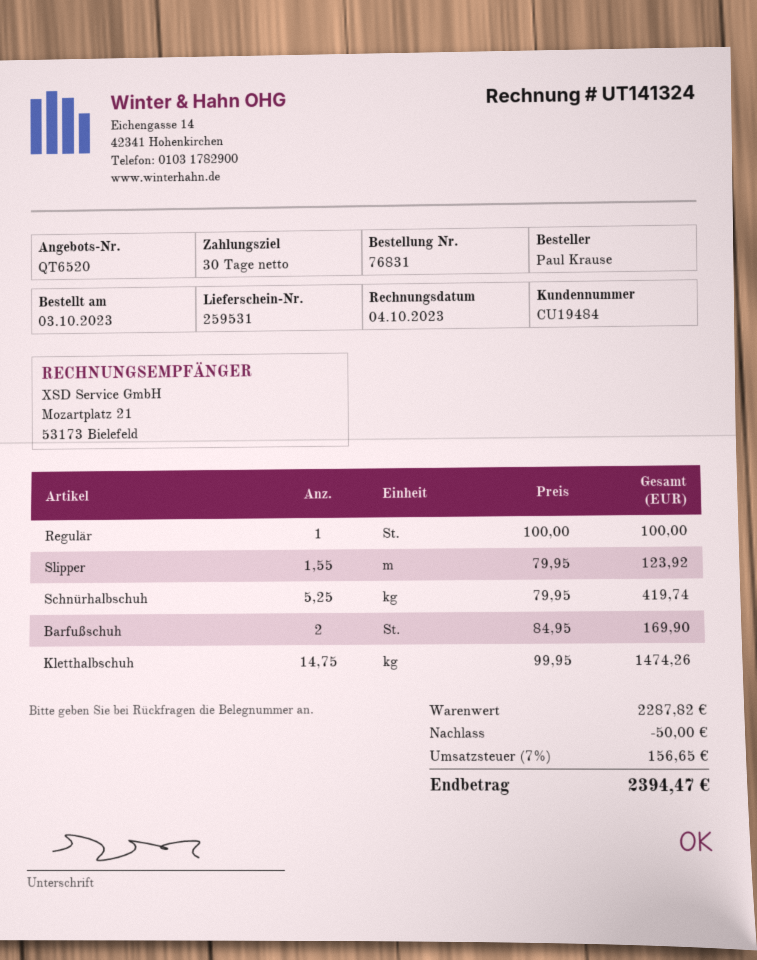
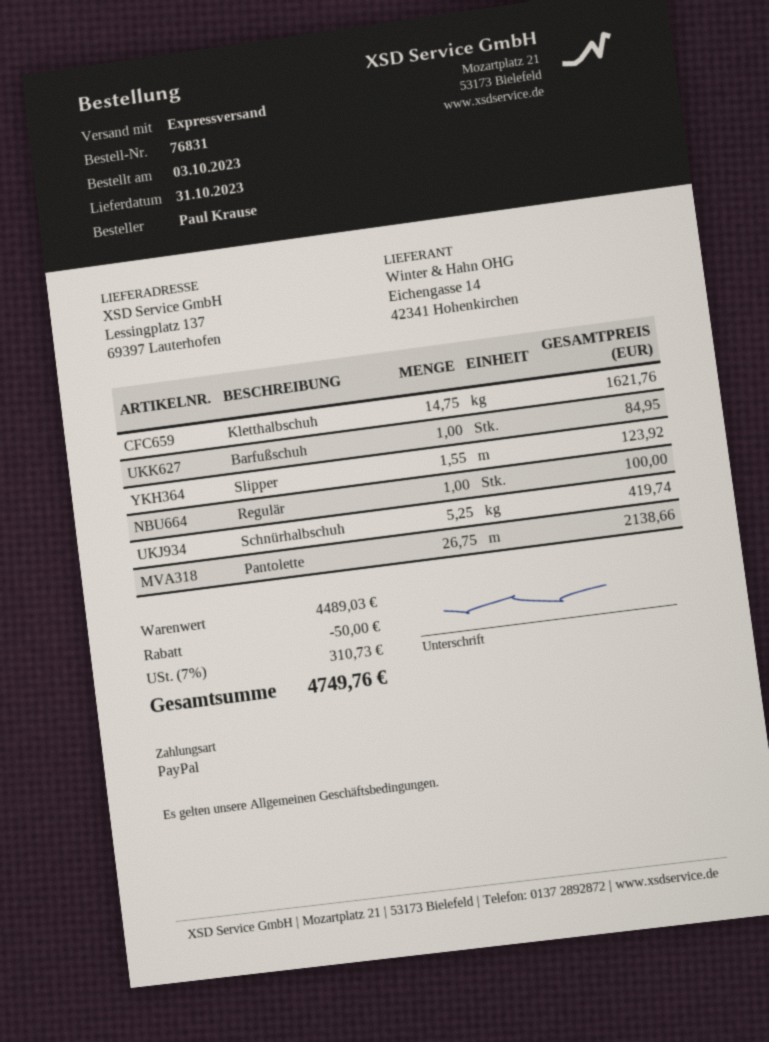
Barfußschuh: 2 for 169.90 -> 1 for 84.95
Kletthalbschuh: 14.75 for 1474.26 -> 14.75 for 1621.76
Pantolette: none -> 26.75 for 2138.66
subtotal: 2287.82 -> 4489.03
tax: 7% = 156.65 -> 7% = 310.73
total: 2394.47 -> 4749.76

